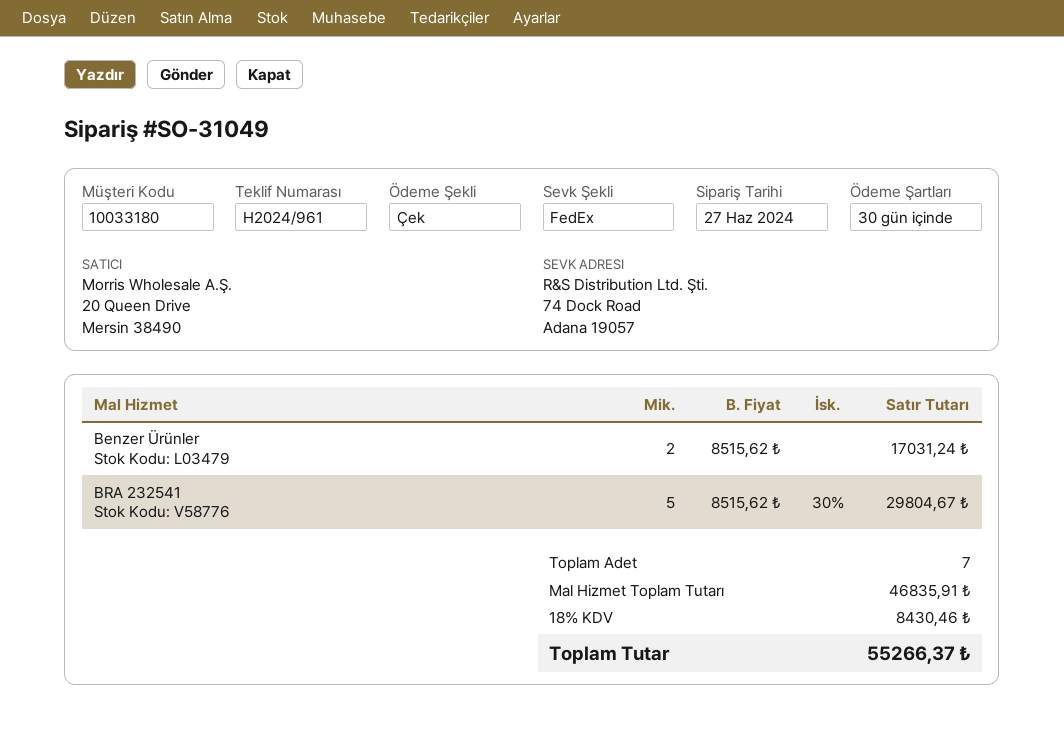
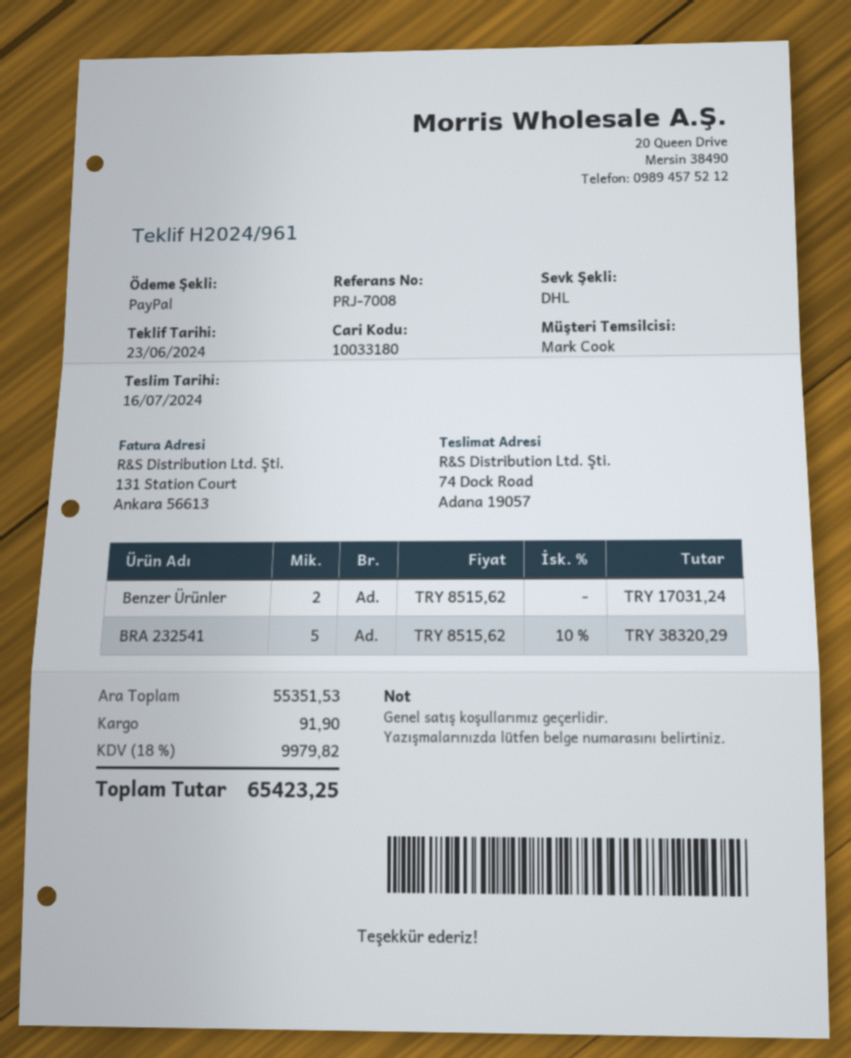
payment method: cheque -> PayPal
shipping method: FedEx -> DHL
BRA 232541: 5 x 8515.62 - 30% = 29804.67 -> 5 x 8515.62 - 10% = 38320.29
subtotal: 46835.91 -> 55351.53
shipping: none -> 91.90
tax: 18% = 8430.46 -> 18% = 9979.82
total: 55266.37 -> 65423.25

